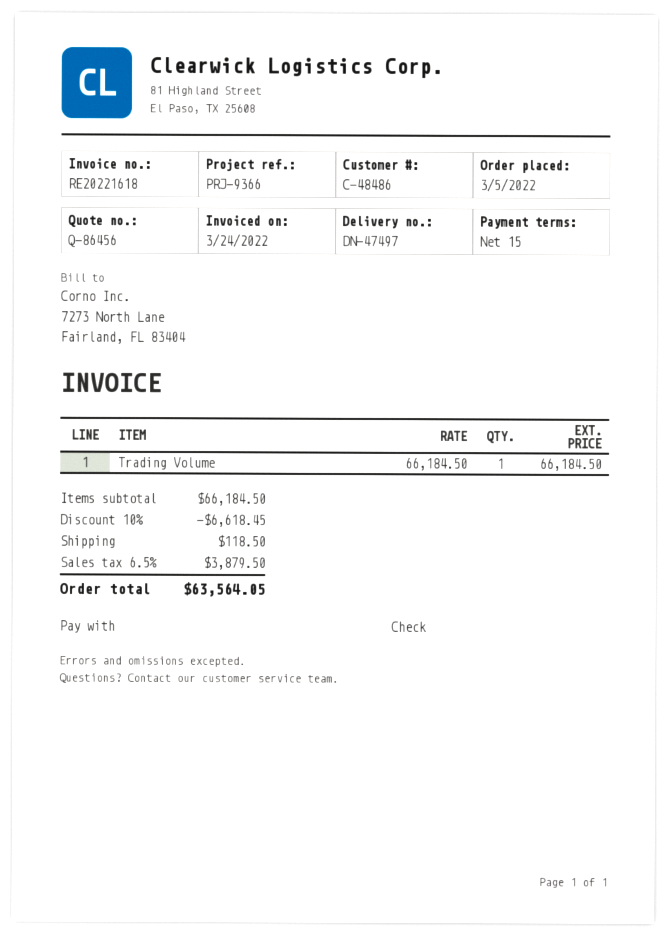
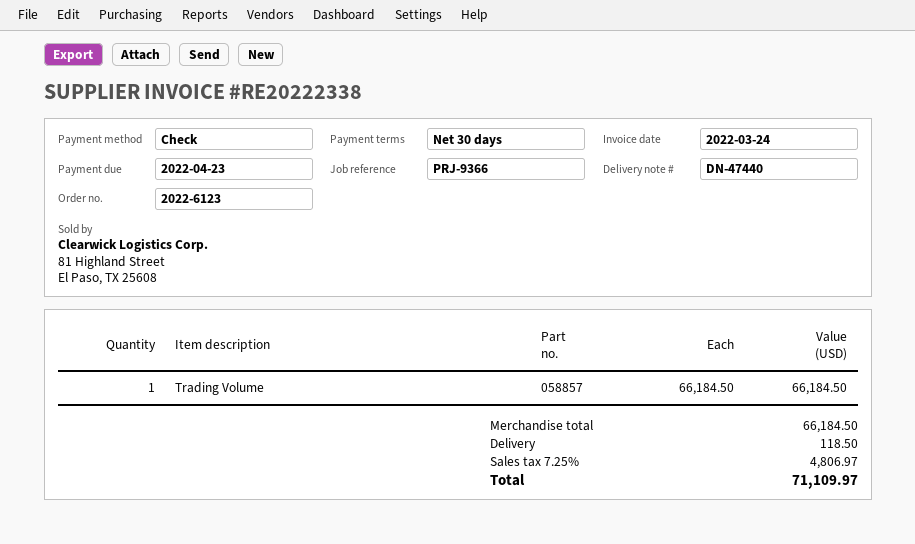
delivery note number: DN-47497 -> DN-47440
invoice number: RE20221618 -> RE20222338
payment terms: 15 days -> 30 days
discount: 10% = 6618.45 -> none
tax: 6.5% = 3879.50 -> 7.25% = 4806.97
total: 63564.05 -> 71109.97

